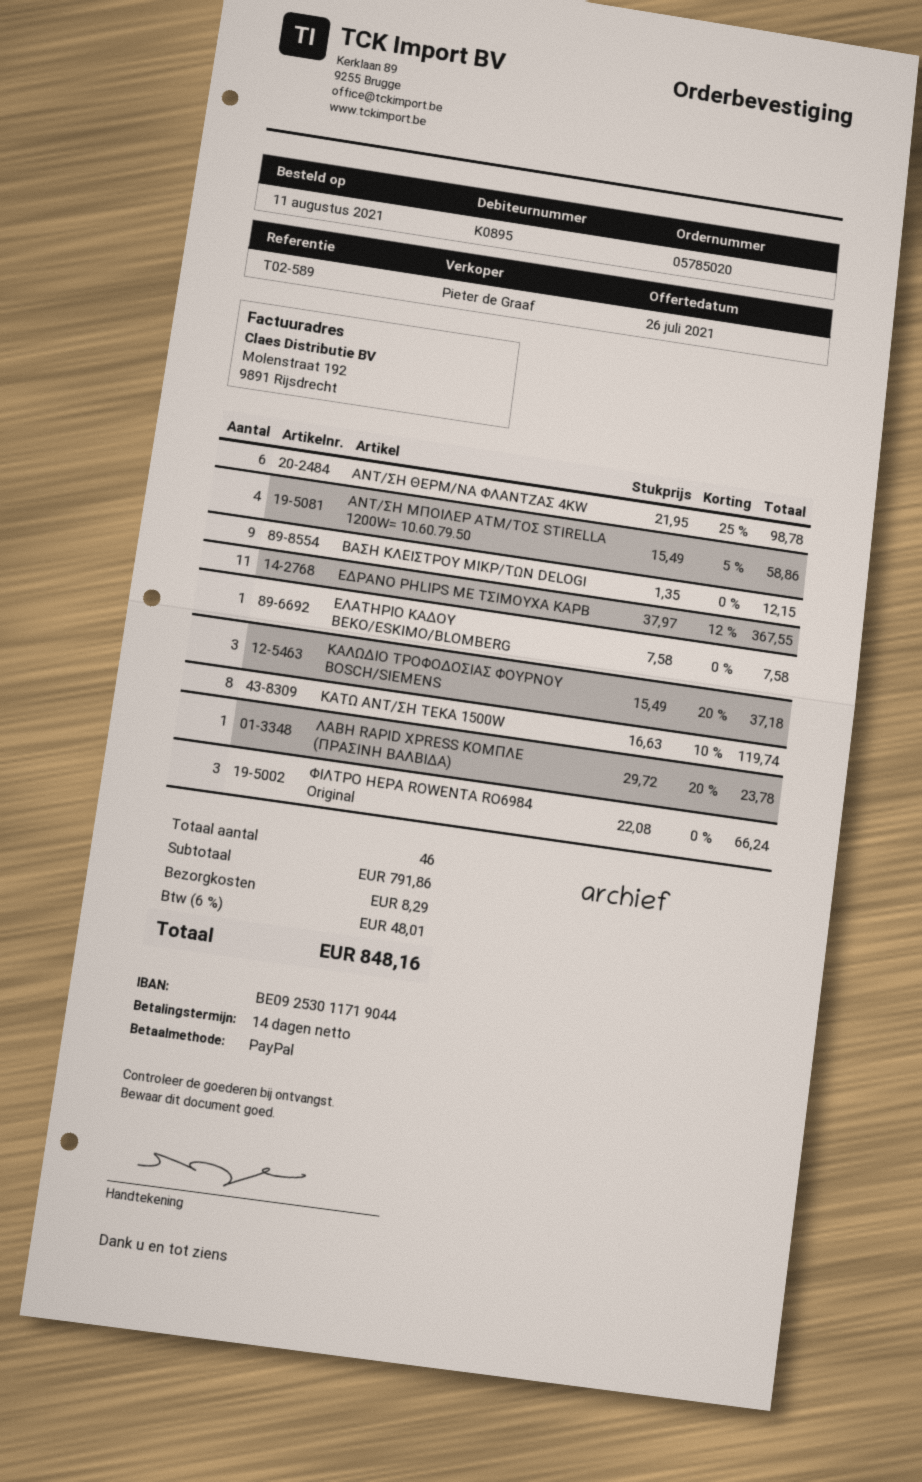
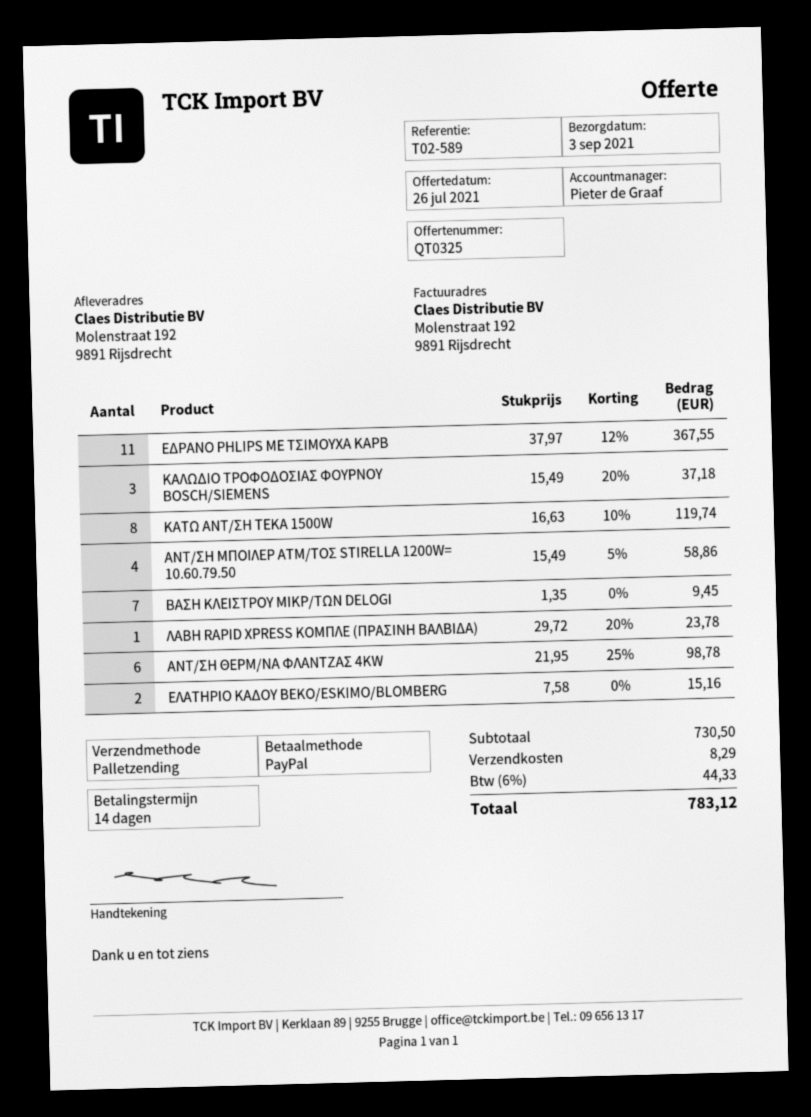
ΒΑΣΗ ΚΛΕΙΣΤΡΟΥ ΜΙΚΡ/ΤΩΝ DELOGI: 9 x 1.35 = 12.15 -> 7 x 1.35 = 9.45
ΕΛΑΤΗΡΙΟ ΚΑΔΟΥ BEKO/ESKIMO/BLOMBERG: 1 x 7.58 = 7.58 -> 2 x 7.58 = 15.16
ΦΙΛΤΡΟ HEPA ROWENTA RO6984 Original: 3 x 22.08 = 66.24 -> none
subtotal: 791.86 -> 730.50
tax: 6% = 48.01 -> 6% = 44.33
total: 848.16 -> 783.12

